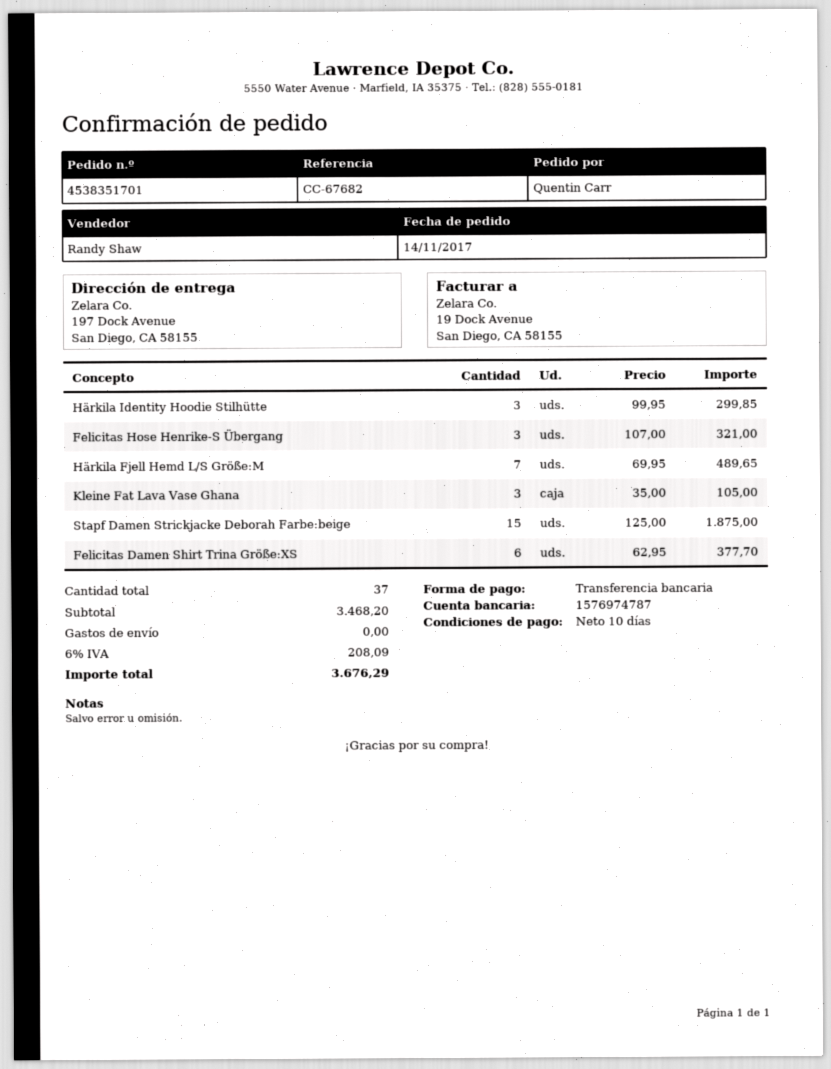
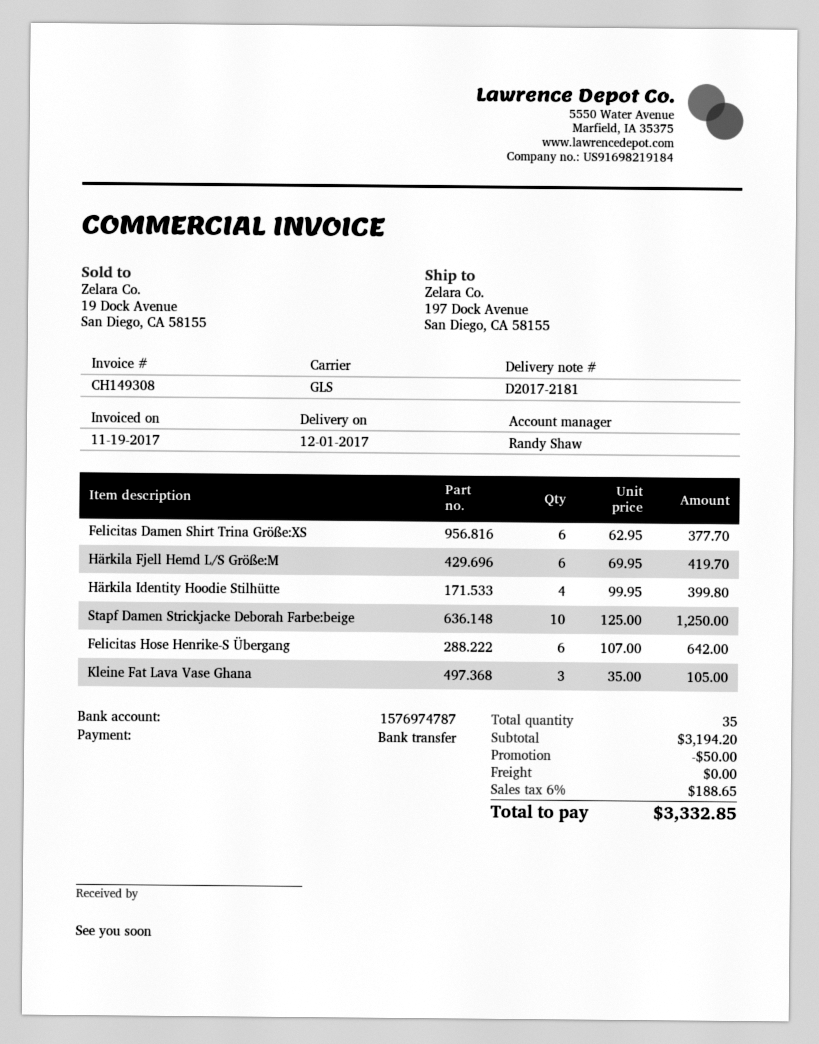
Härkila Identity Hoodie Stilhütte: 3 x 99.95 = 299.85 -> 4 x 99.95 = 399.80
Felicitas Hose Henrike-S Übergang: 3 x 107.00 = 321.00 -> 6 x 107.00 = 642.00
Härkila Fjell Hemd L/S Größe:M: 7 x 69.95 = 489.65 -> 6 x 69.95 = 419.70
Stapf Damen Strickjacke Deborah Farbe:beige: 15 x 125.00 = 1875.00 -> 10 x 125.00 = 1250.00
total quantity: 37 -> 35
subtotal: 3468.20 -> 3194.20
discount: none -> 50.00
tax: 6% = 208.09 -> 6% = 188.65
total: 3676.29 -> 3332.85

